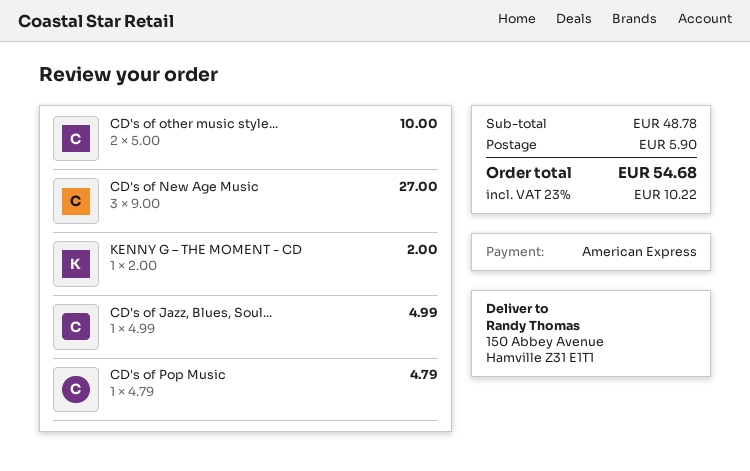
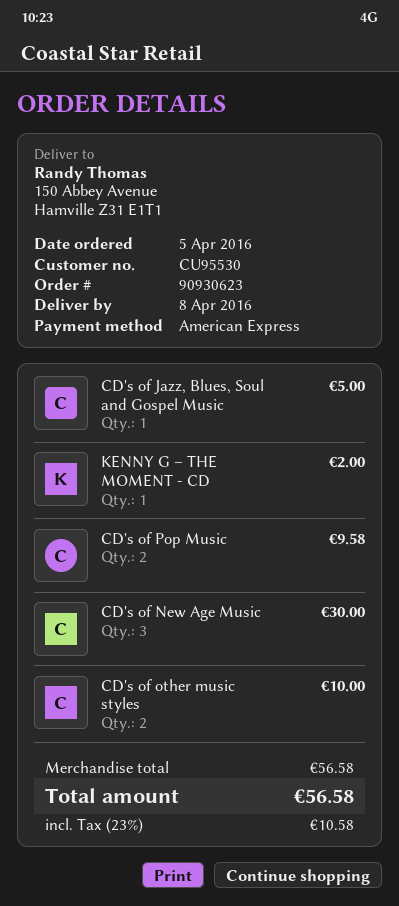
CD's of New Age Music: 3 for 27.00 -> 3 for 30.00
CD's of Jazz, Blues, Soul...: 1 for 4.99 -> 1 for 5.00
CD's of Pop Music: 1 for 4.79 -> 2 for 9.58
subtotal: 48.78 -> 56.58
shipping: 5.90 -> none
tax: 23% = 10.22 -> 23% = 10.58
total: 54.68 -> 56.58

